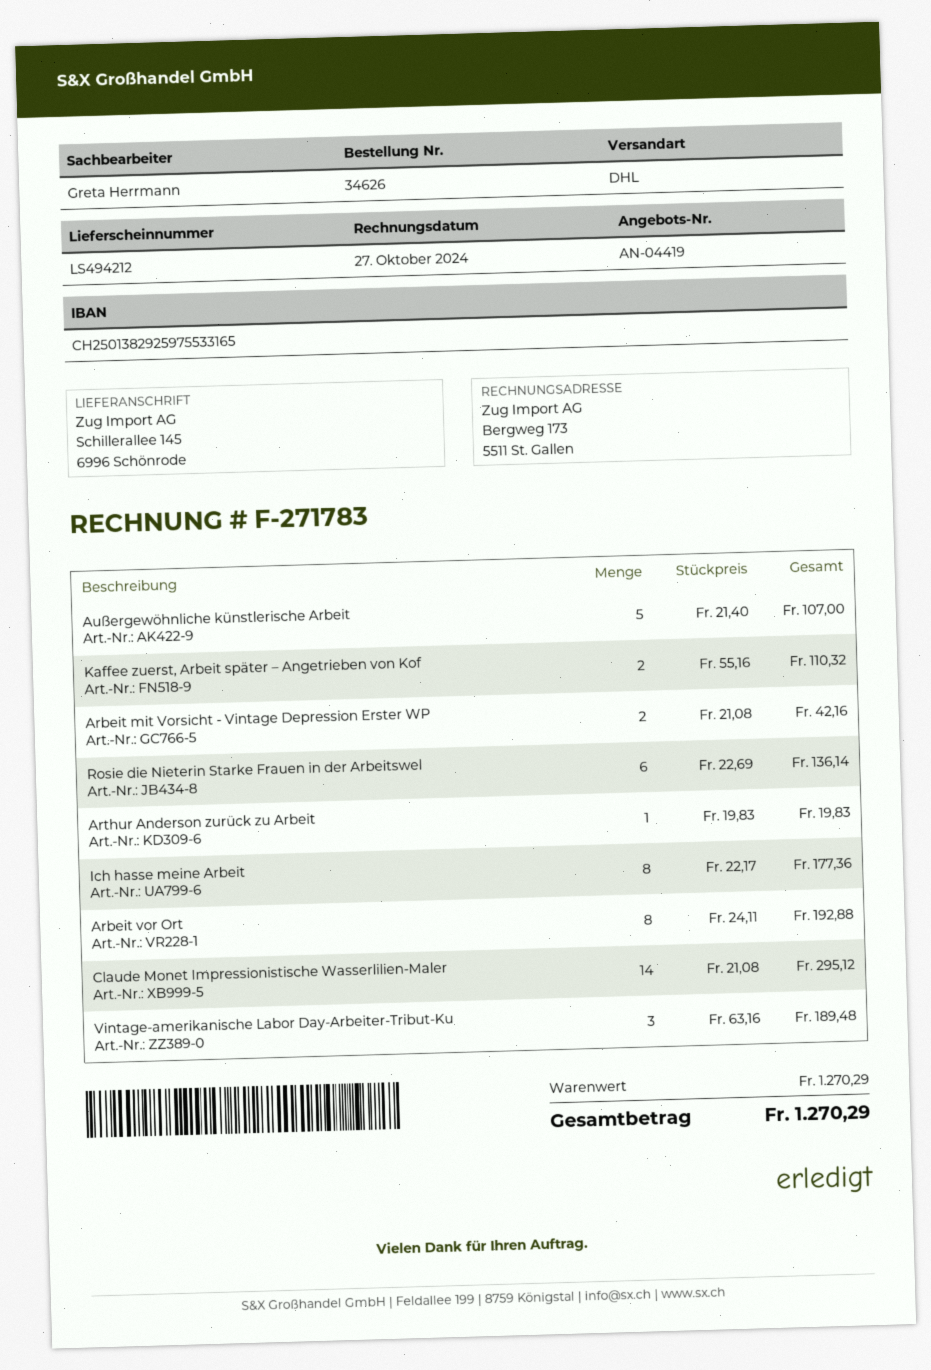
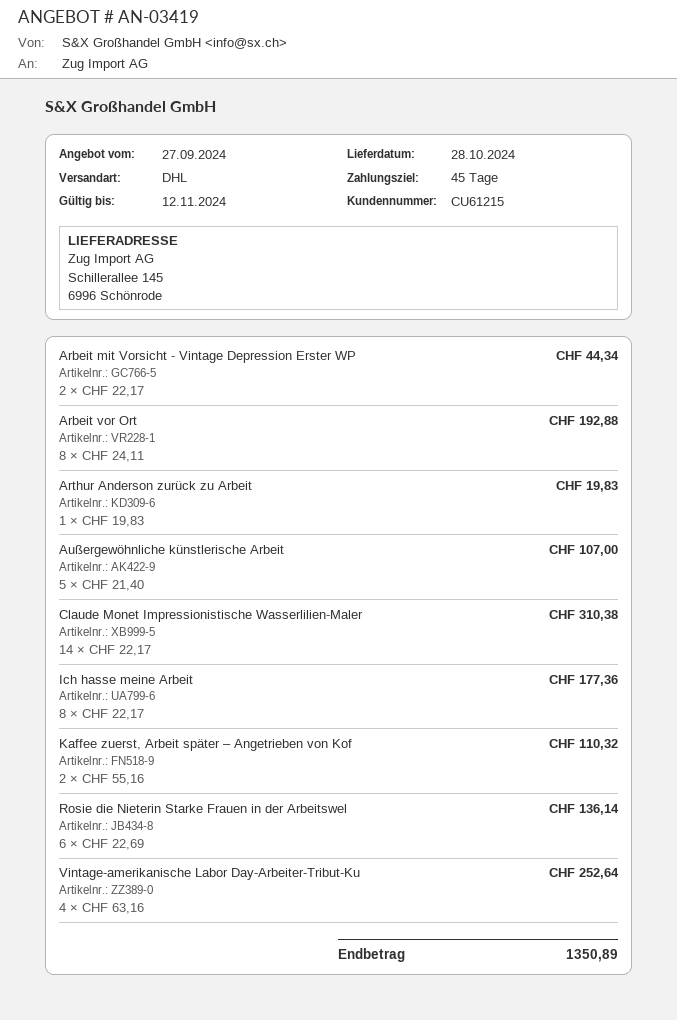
quote number: AN-04419 -> AN-03419
Arbeit mit Vorsicht - Vintage Depression Erster WP: 2 x 21.08 = 42.16 -> 2 x 22.17 = 44.34
Claude Monet Impressionistische Wasserlilien-Maler: 14 x 21.08 = 295.12 -> 14 x 22.17 = 310.38
Vintage-amerikanische Labor Day-Arbeiter-Tribut-Ku: 3 x 63.16 = 189.48 -> 4 x 63.16 = 252.64
total: 1270.29 -> 1350.89

